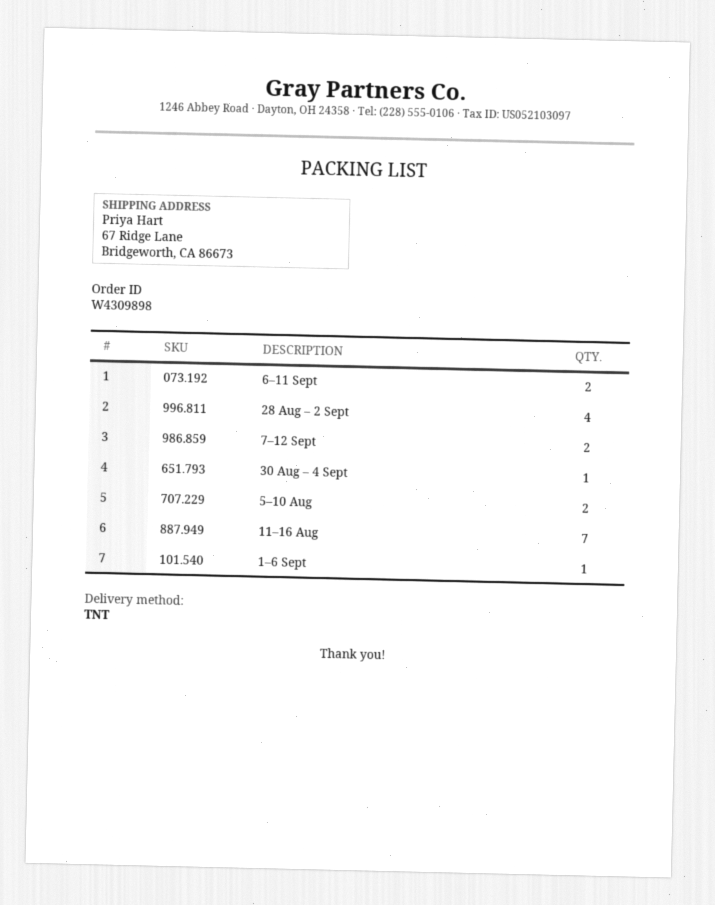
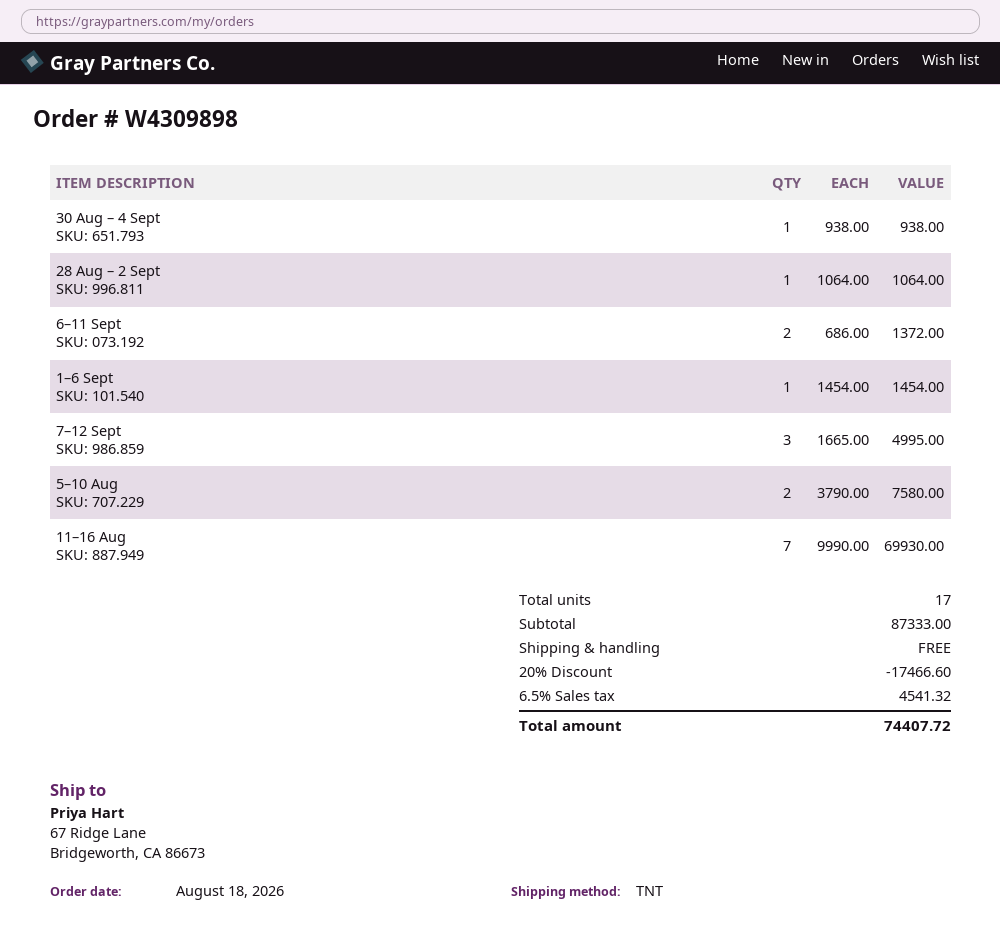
28 Aug – 2 Sept: 4 -> 1
7–12 Sept: 2 -> 3

